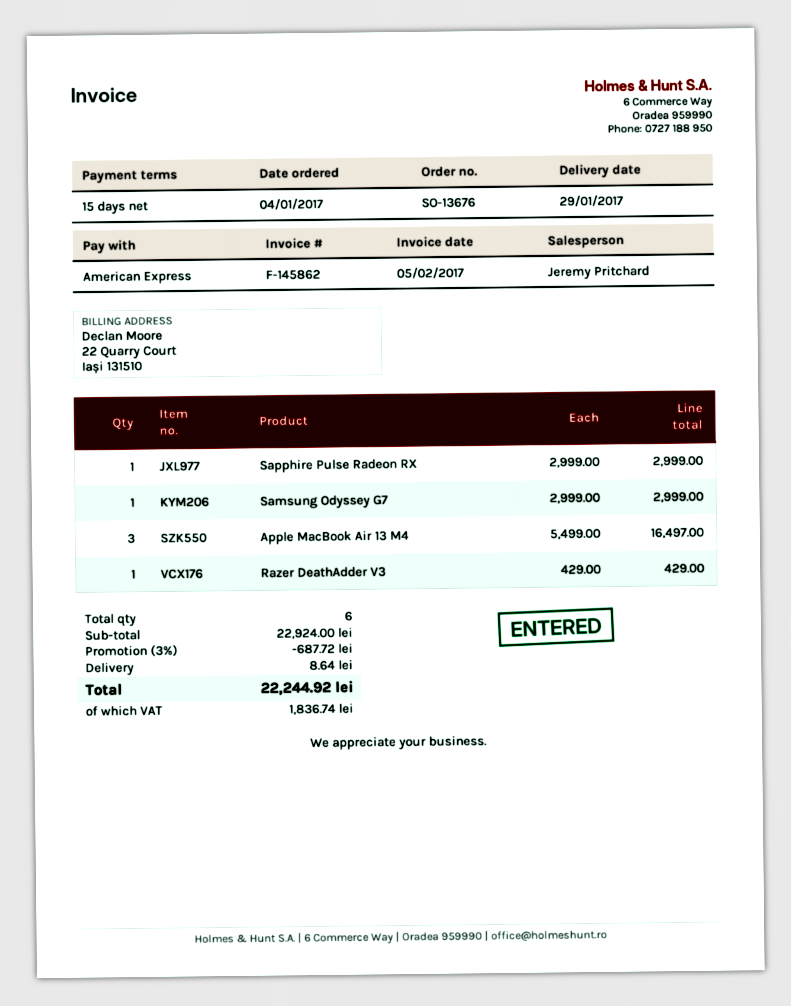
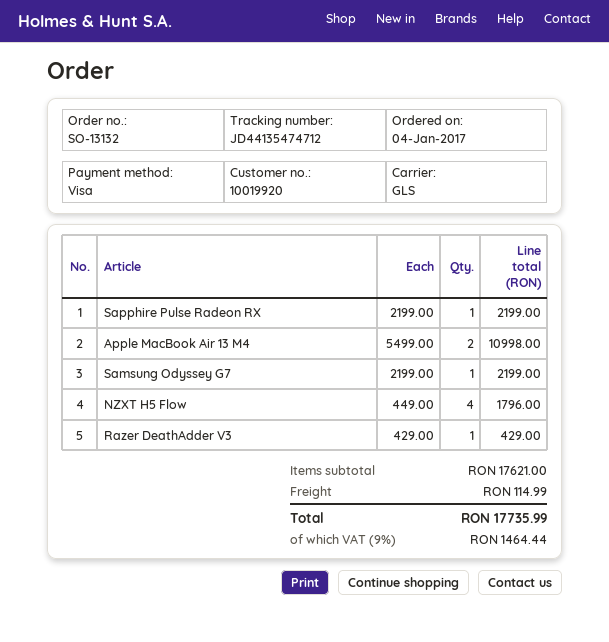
order number: SO-13676 -> SO-13132
payment method: American Express -> Visa
Sapphire Pulse Radeon RX: 1 x 2999.00 = 2999.00 -> 1 x 2199.00 = 2199.00
Samsung Odyssey G7: 1 x 2999.00 = 2999.00 -> 1 x 2199.00 = 2199.00
Apple MacBook Air 13 M4: 3 x 5499.00 = 16497.00 -> 2 x 5499.00 = 10998.00
NZXT H5 Flow: none -> 4 x 449.00 = 1796.00
subtotal: 22924.00 -> 17621.00
discount: 3% = 687.72 -> none
shipping: 8.64 -> 114.99
tax: 1836.74 -> 1464.44
total: 22244.92 -> 17735.99

